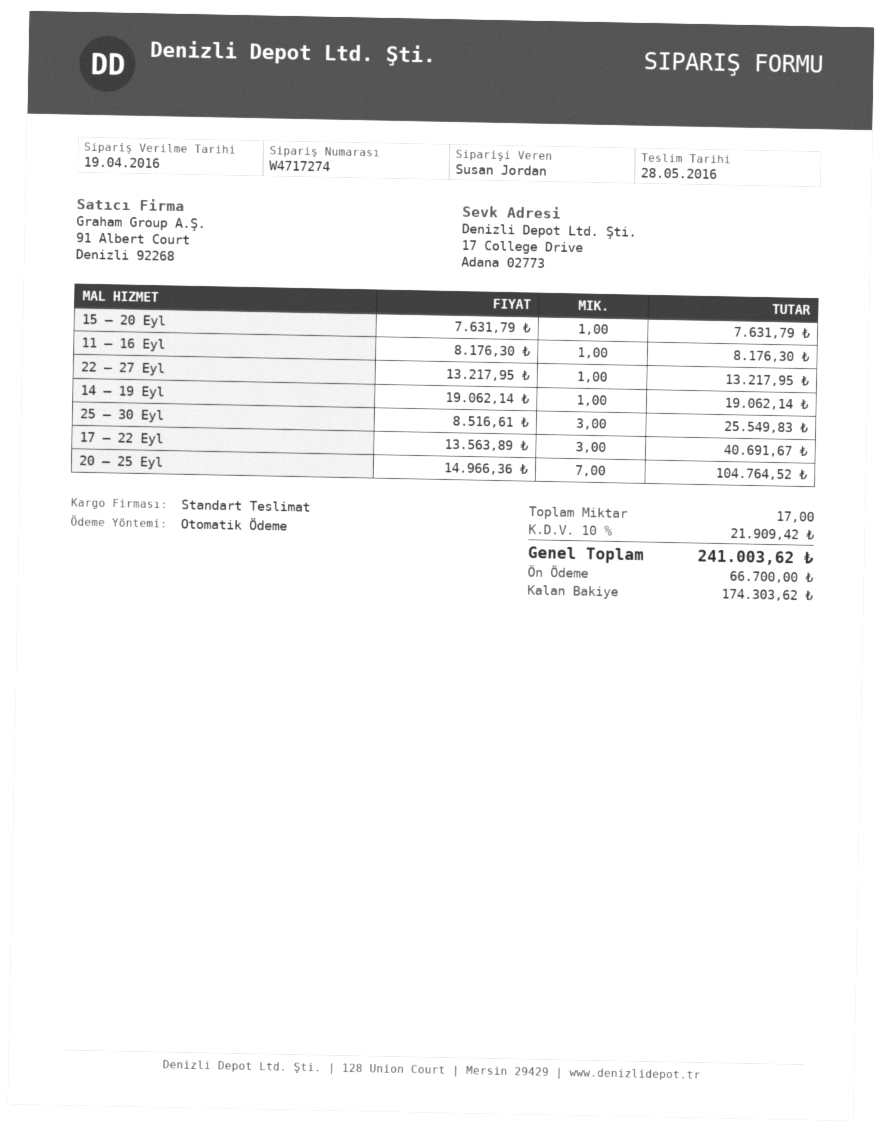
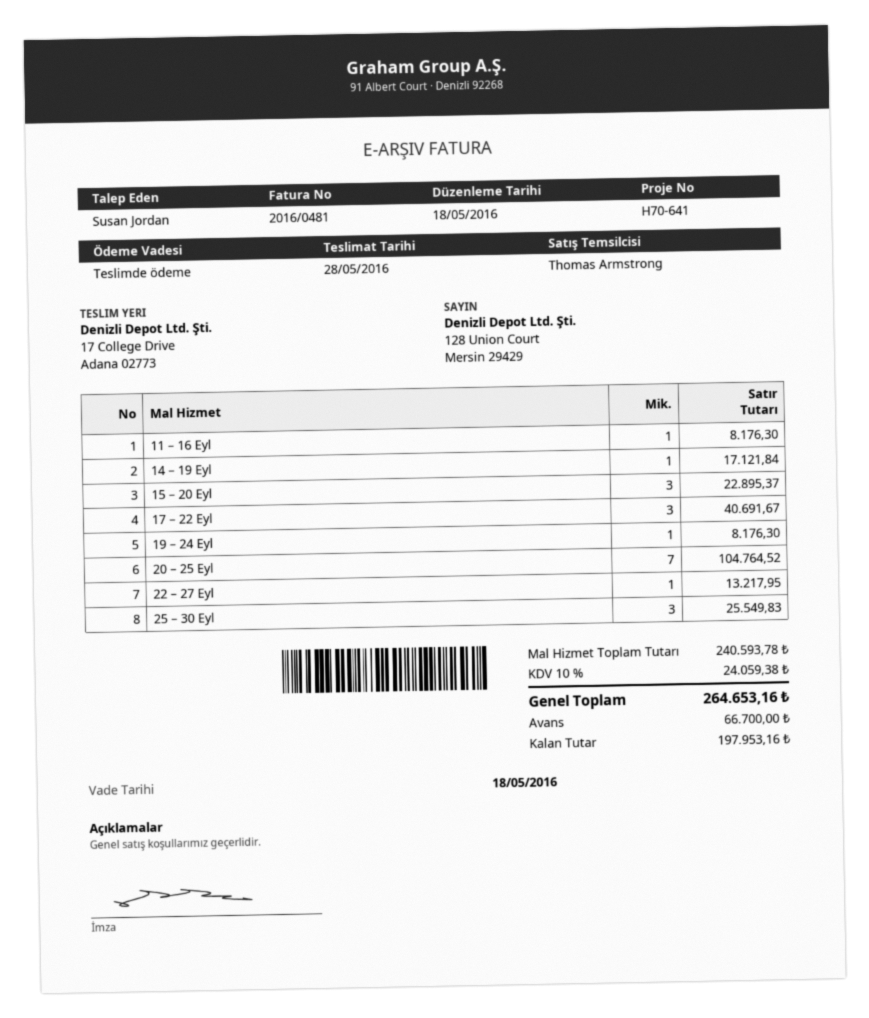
15 – 20 Eyl: 1 for 7631.79 -> 3 for 22895.37
14 – 19 Eyl: 1 for 19062.14 -> 1 for 17121.84
19 – 24 Eyl: none -> 1 for 8176.30
tax: 10% = 21909.42 -> 10% = 24059.38
total: 241003.62 -> 264653.16
balance: 174303.62 -> 197953.16

